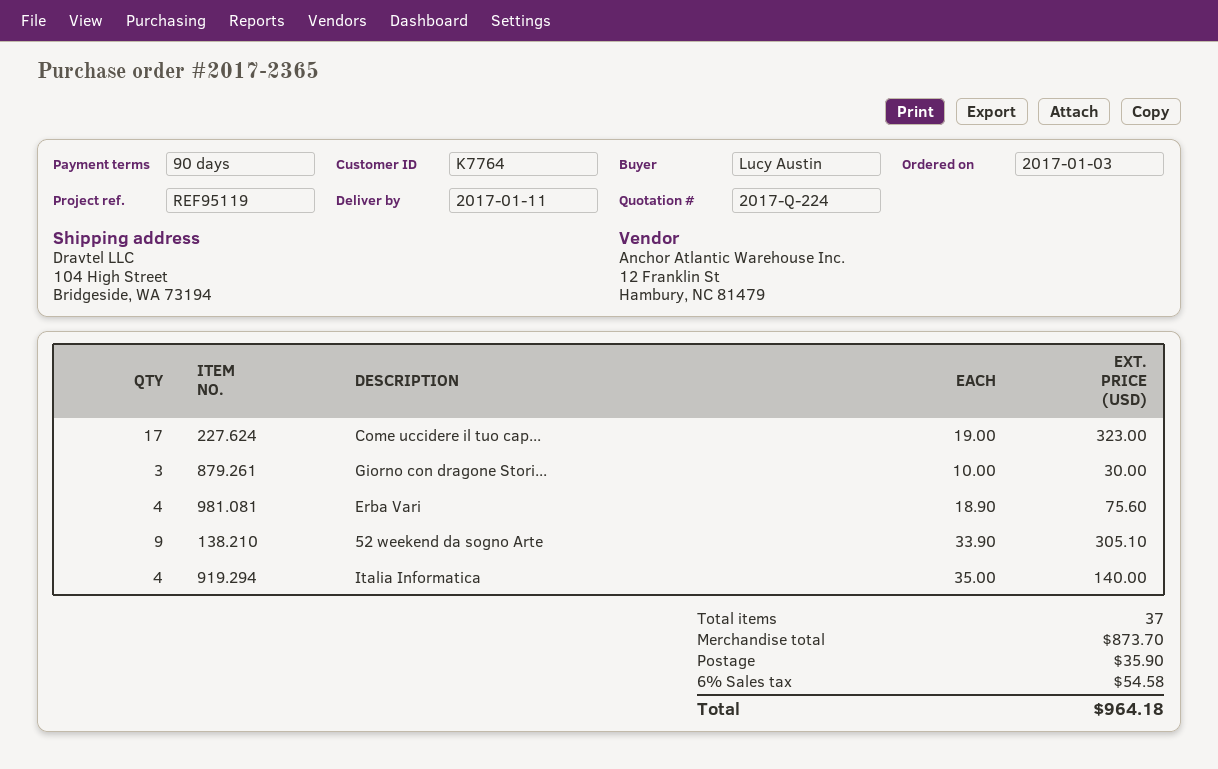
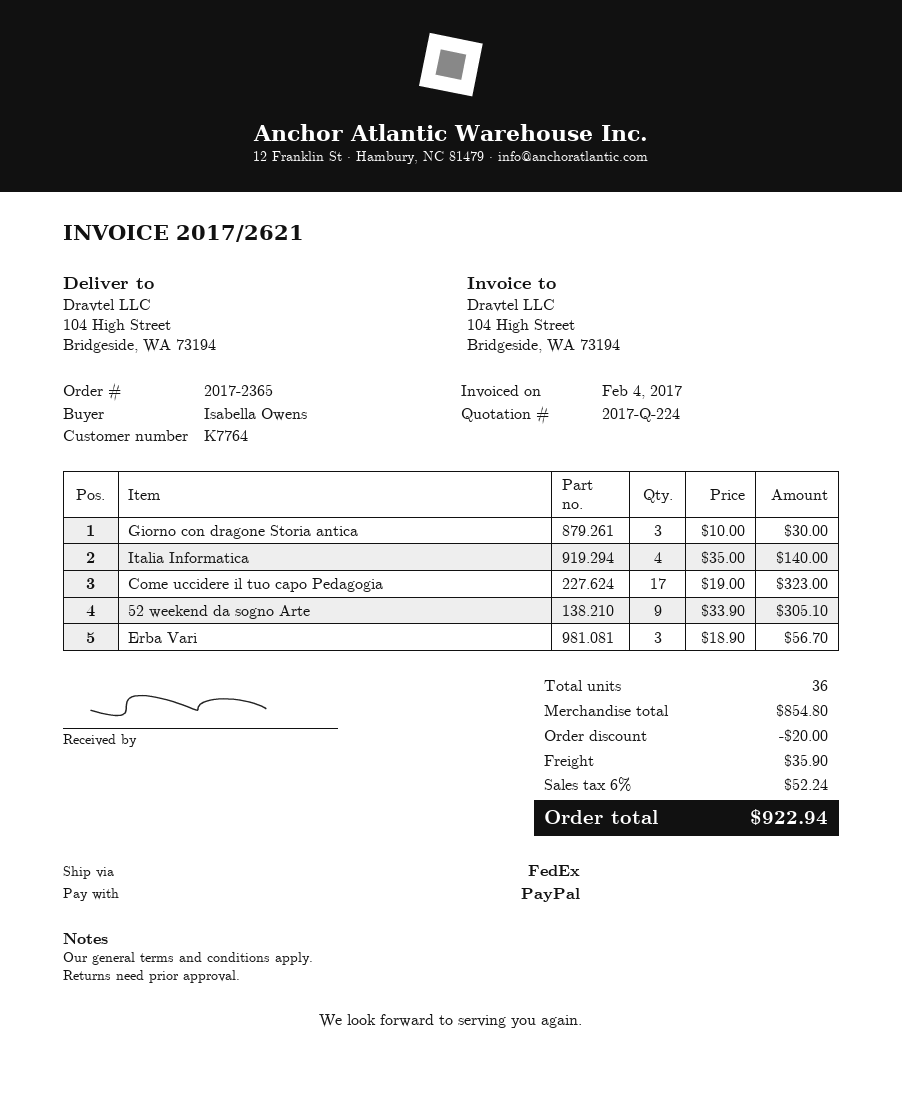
ordered by: Lucy Austin -> Isabella Owens
Erba Vari: 4 x 18.90 = 75.60 -> 3 x 18.90 = 56.70
total quantity: 37 -> 36
subtotal: 873.70 -> 854.80
discount: none -> 20.00
tax: 6% = 54.58 -> 6% = 52.24
total: 964.18 -> 922.94

